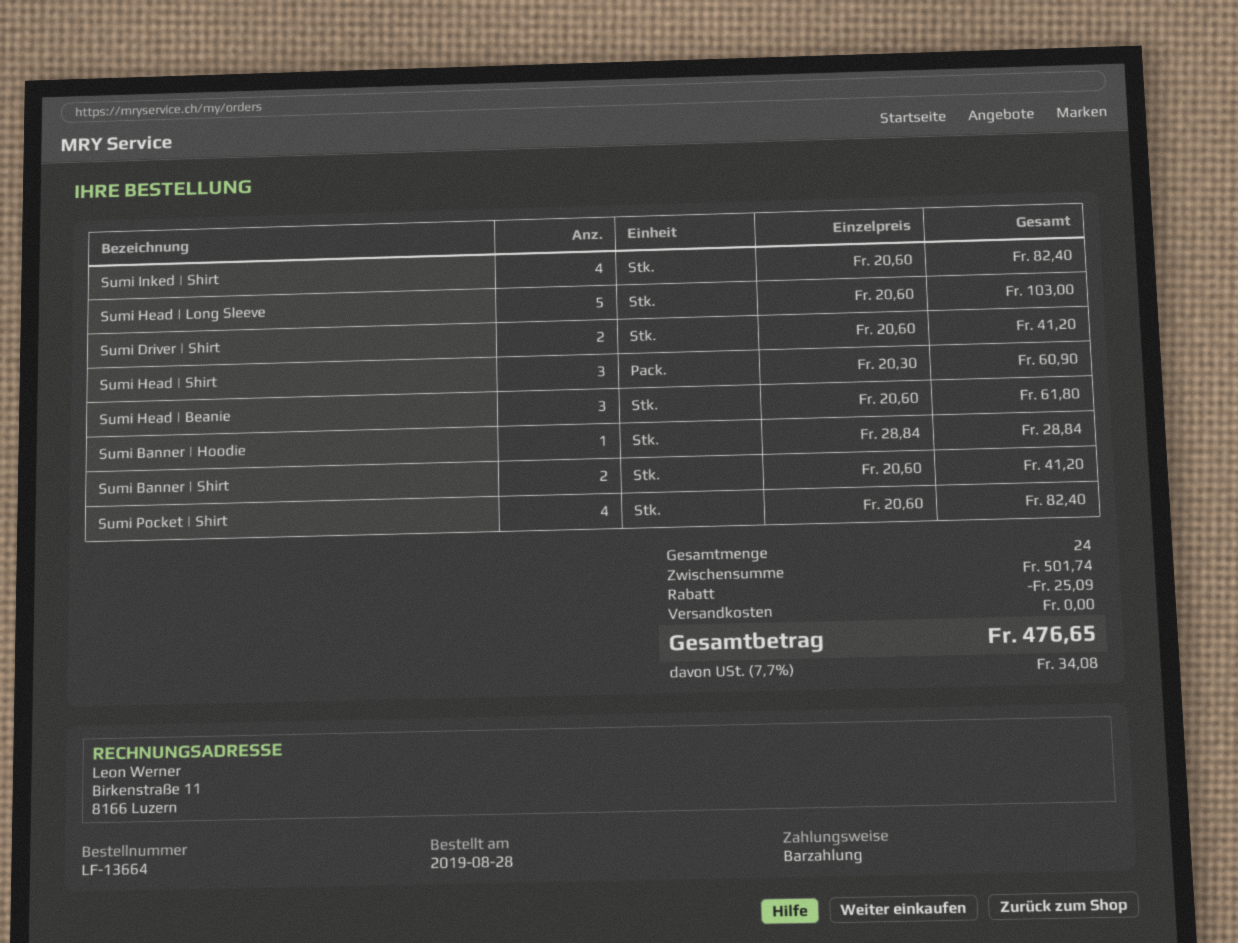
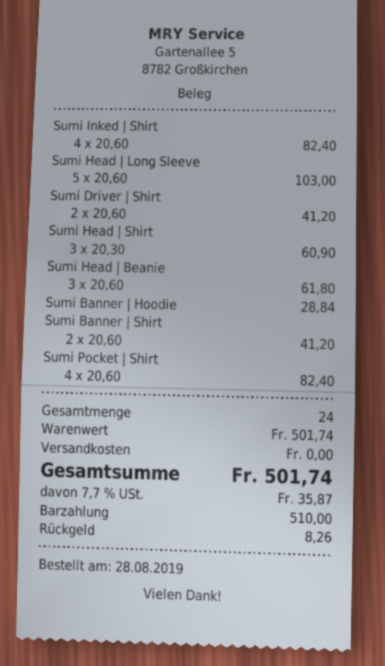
discount: 25.09 -> none
tax: 7.7% = 34.08 -> 7.7% = 35.87
total: 476.65 -> 501.74

